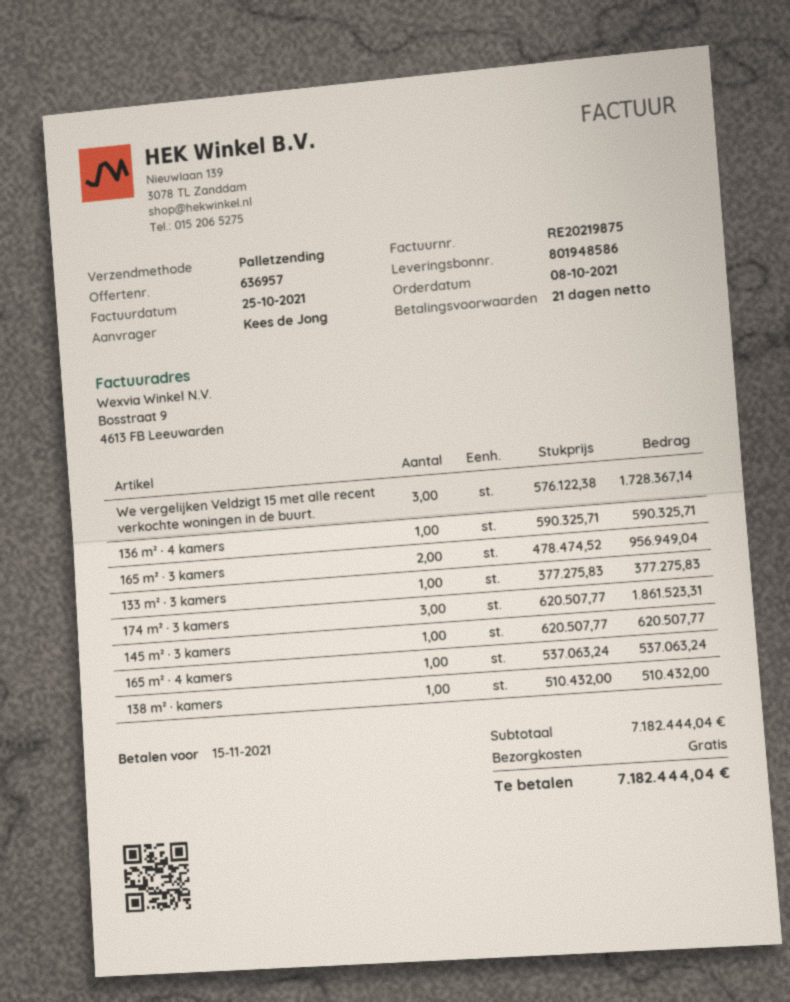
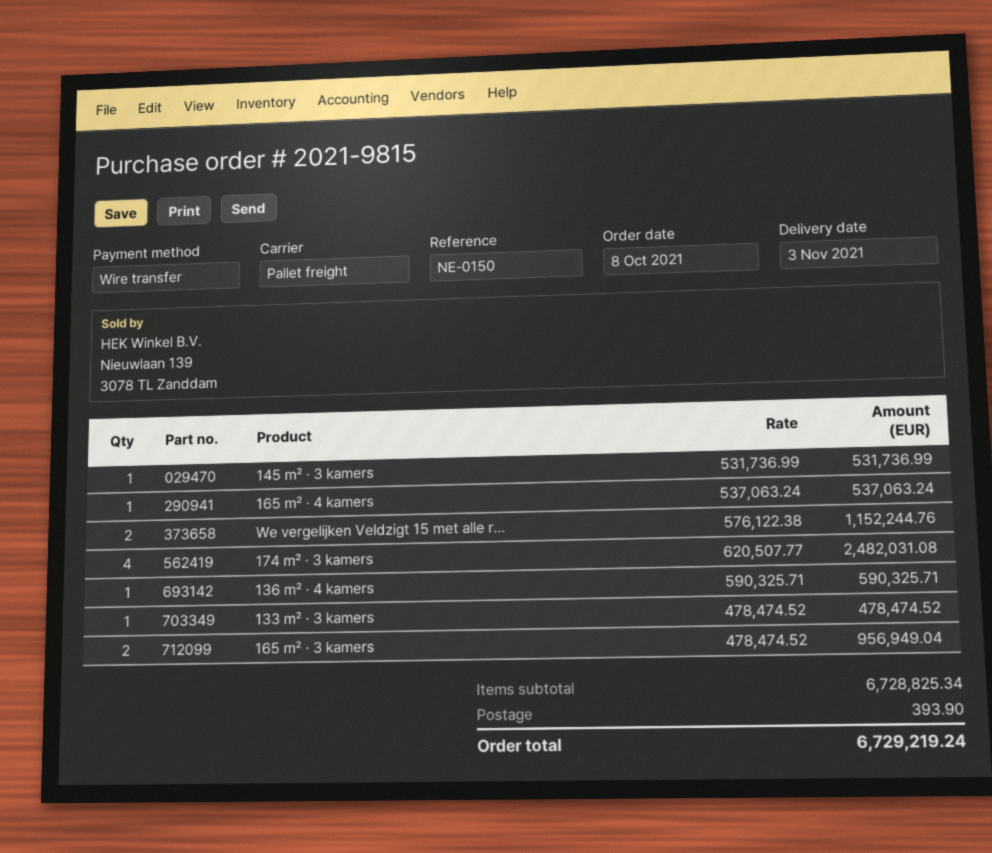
We vergelijken Veldzigt 15 met alle recent verkochte woningen in de buurt.: 3 x 576122.38 = 1728367.14 -> 2 x 576122.38 = 1152244.76
133 m² · 3 kamers: 1 x 377275.83 = 377275.83 -> 1 x 478474.52 = 478474.52
174 m² · 3 kamers: 3 x 620507.77 = 1861523.31 -> 4 x 620507.77 = 2482031.08
145 m² · 3 kamers: 1 x 620507.77 = 620507.77 -> 1 x 531736.99 = 531736.99
138 m² · kamers: 1 x 510432.00 = 510432.00 -> none
subtotal: 7182444.04 -> 6728825.34
shipping: 0.00 -> 393.90
total: 7182444.04 -> 6729219.24

